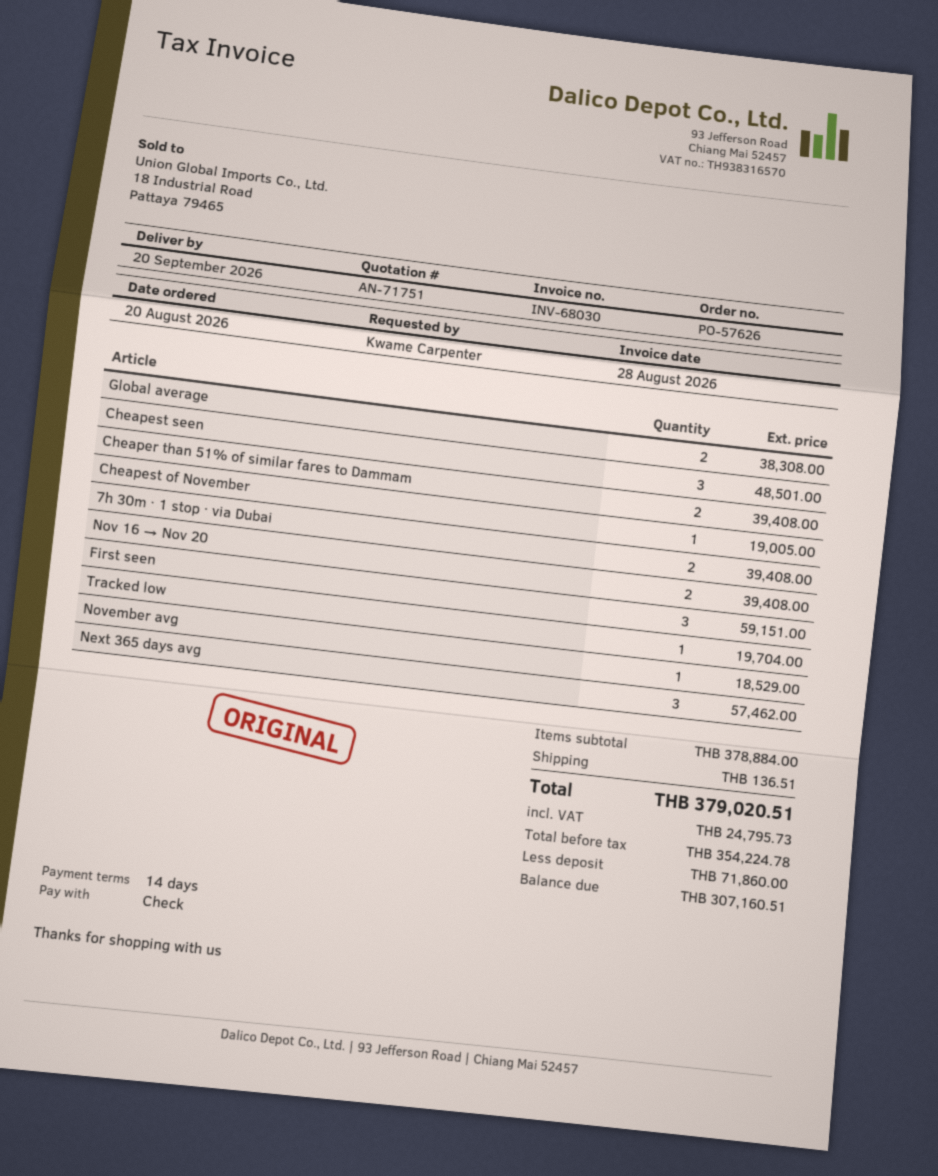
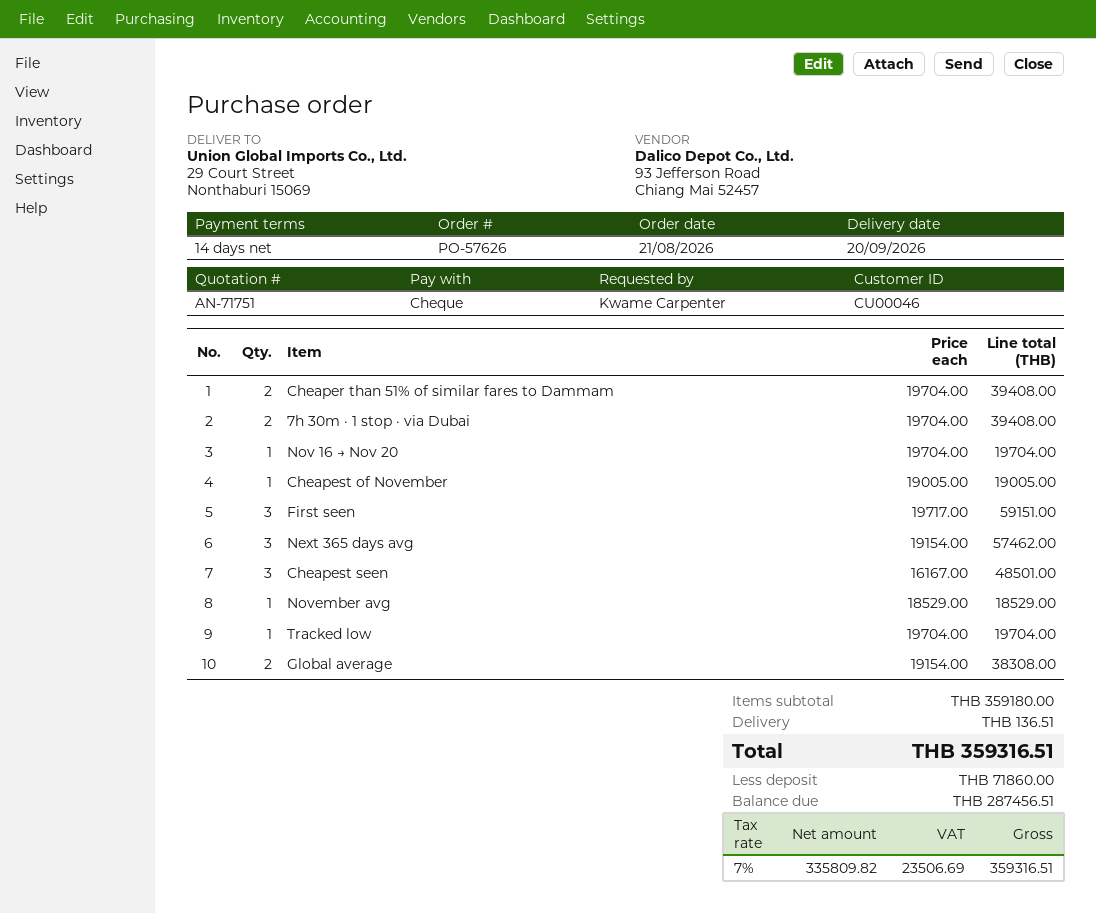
order date: 2026-08-20 -> 2026-08-21
Nov 16 → Nov 20: 2 for 39408.00 -> 1 for 19704.00
subtotal: 378884.00 -> 359180.00
net: 354224.78 -> 335809.82
tax: 24795.73 -> 23506.69
total: 379020.51 -> 359316.51
balance: 307160.51 -> 287456.51

